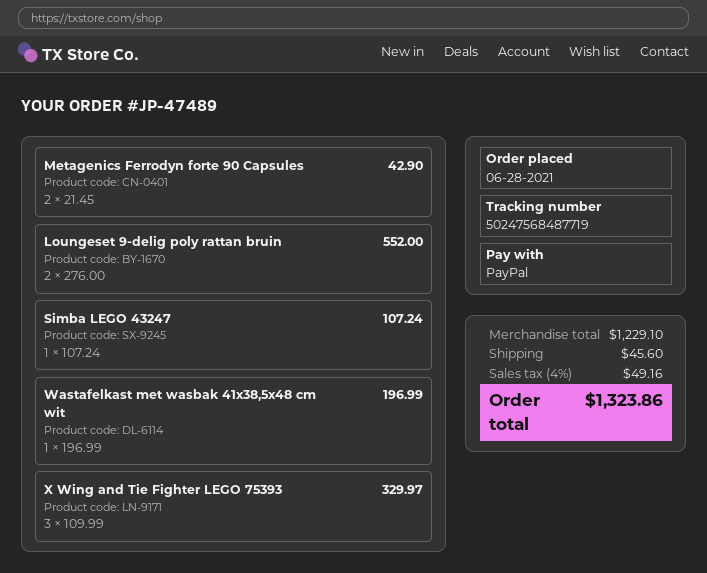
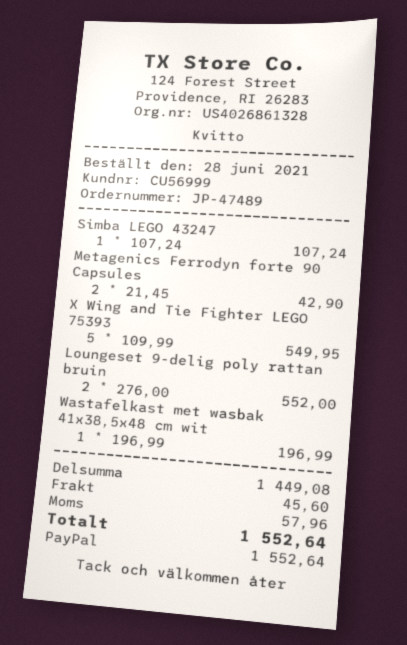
X Wing and Tie Fighter LEGO 75393: 3 x 109.99 = 329.97 -> 5 x 109.99 = 549.95
subtotal: 1229.10 -> 1449.08
tax: 49.16 -> 57.96
total: 1323.86 -> 1552.64

